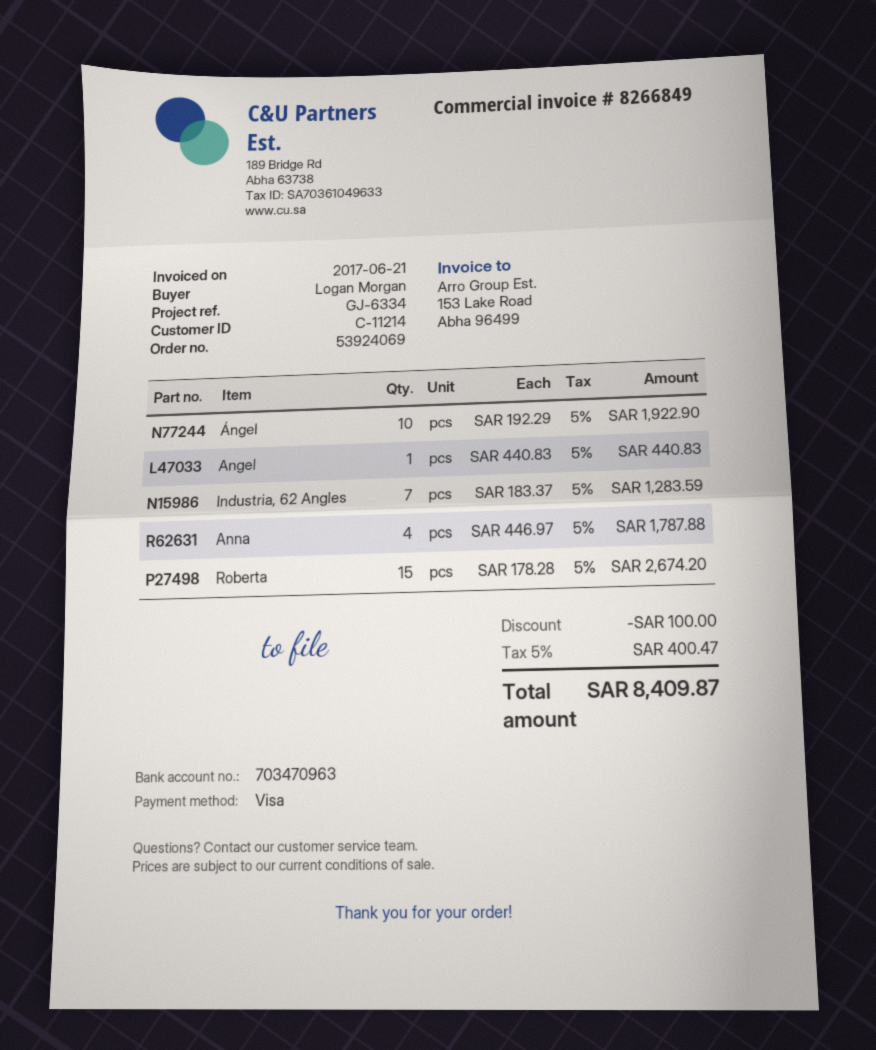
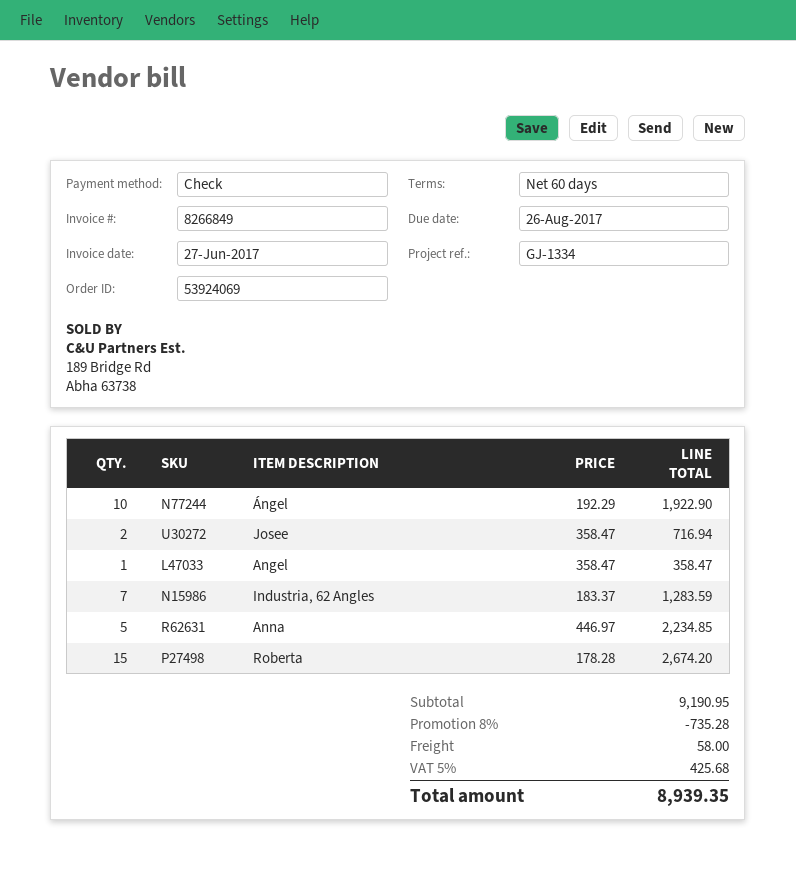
invoice date: 2017-06-21 -> 2017-06-27
reference: GJ-6334 -> GJ-1334
payment method: Visa -> cheque
Angel: 1 x 440.83 = 440.83 -> 1 x 358.47 = 358.47
Anna: 4 x 446.97 = 1787.88 -> 5 x 446.97 = 2234.85
Josee: none -> 2 x 358.47 = 716.94
discount: 100.00 -> 735.28
shipping: none -> 58.00
tax: 5% = 400.47 -> 5% = 425.68
total: 8409.87 -> 8939.35

